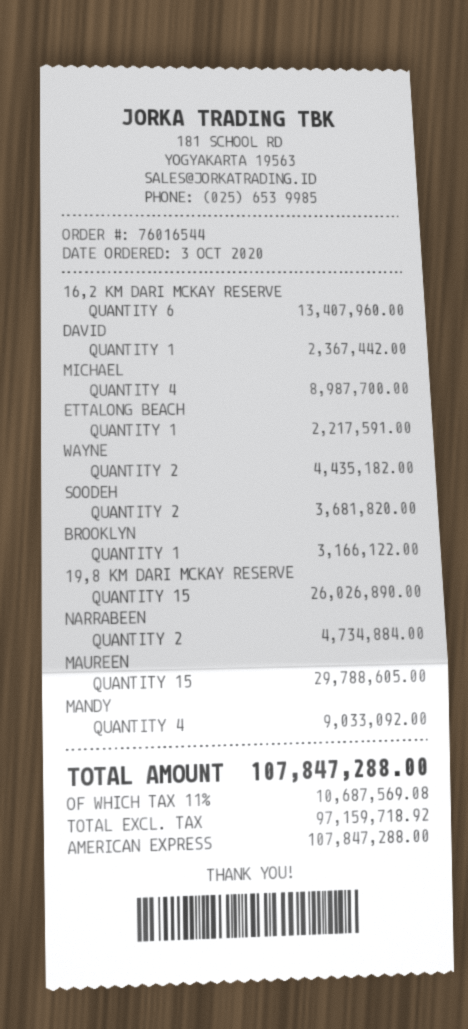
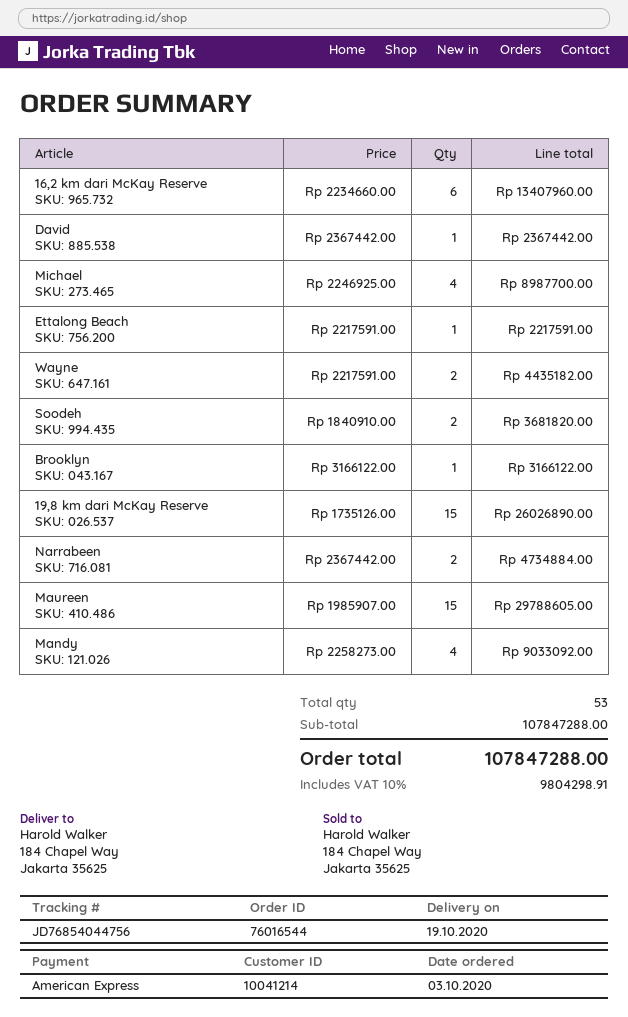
tax: 11% = 10687569.08 -> 10% = 9804298.91

